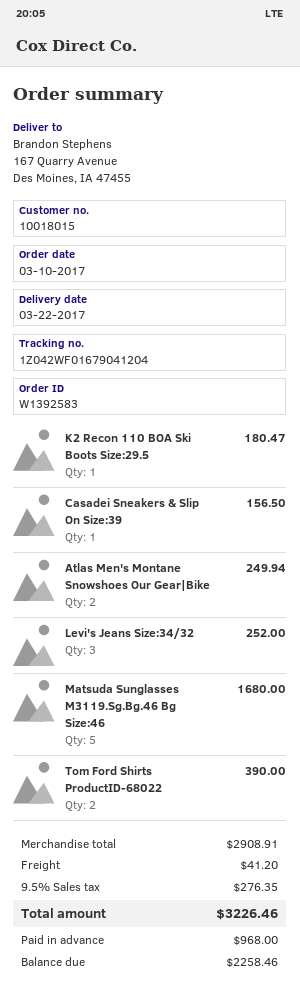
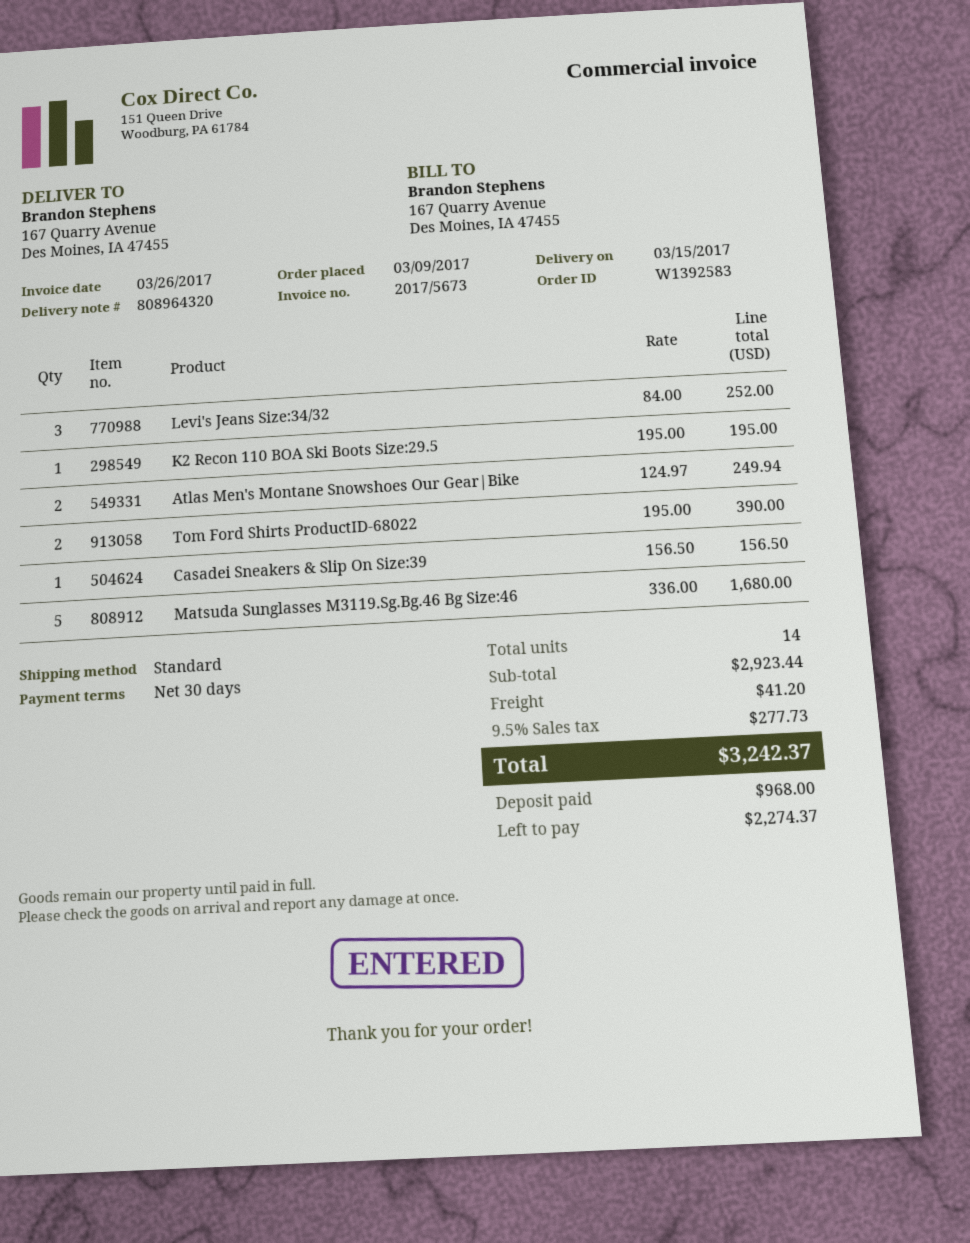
order date: 2017-03-10 -> 2017-03-09
delivery date: 2017-03-22 -> 2017-03-15
K2 Recon 110 BOA Ski Boots Size:29.5: 1 for 180.47 -> 1 for 195.00
subtotal: 2908.91 -> 2923.44
tax: 9.5% = 276.35 -> 9.5% = 277.73
total: 3226.46 -> 3242.37
balance: 2258.46 -> 2274.37

